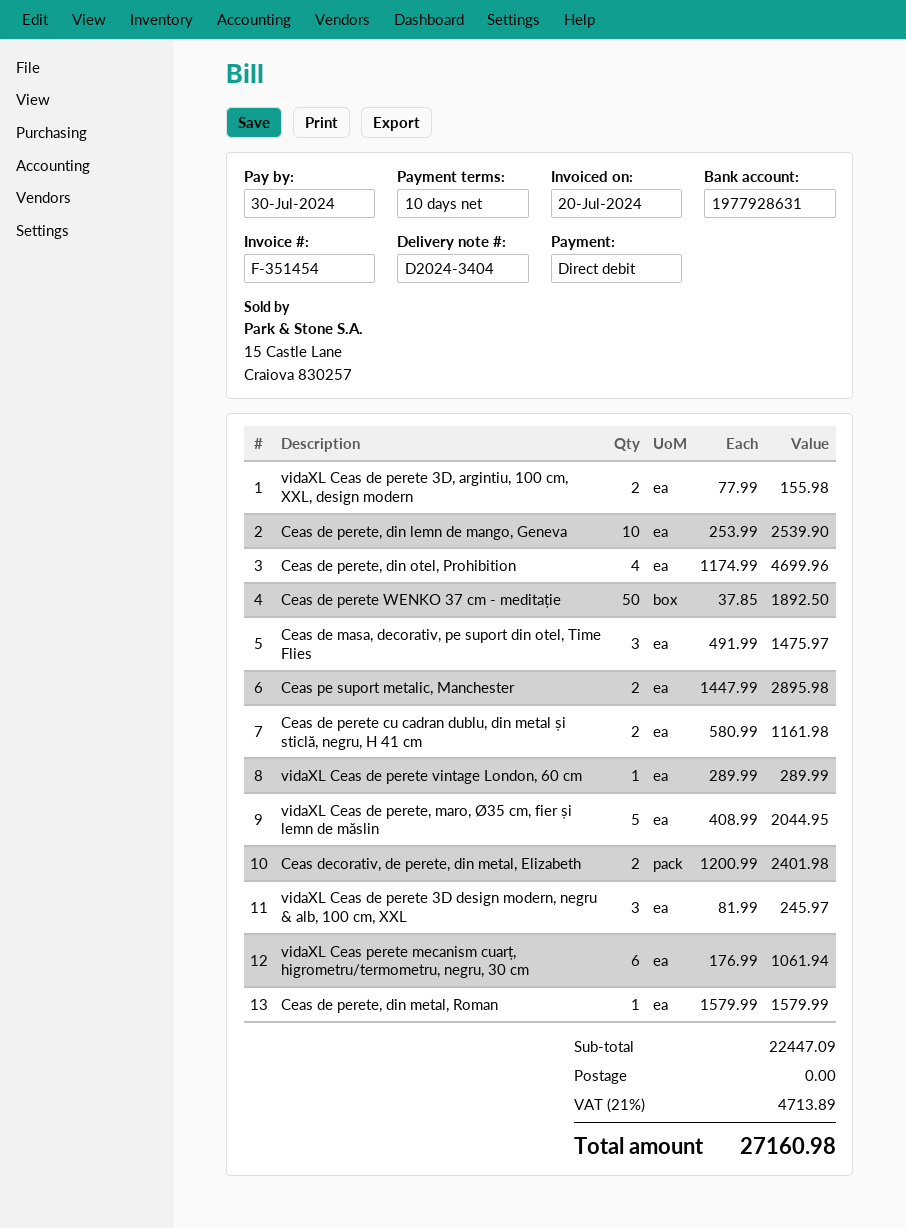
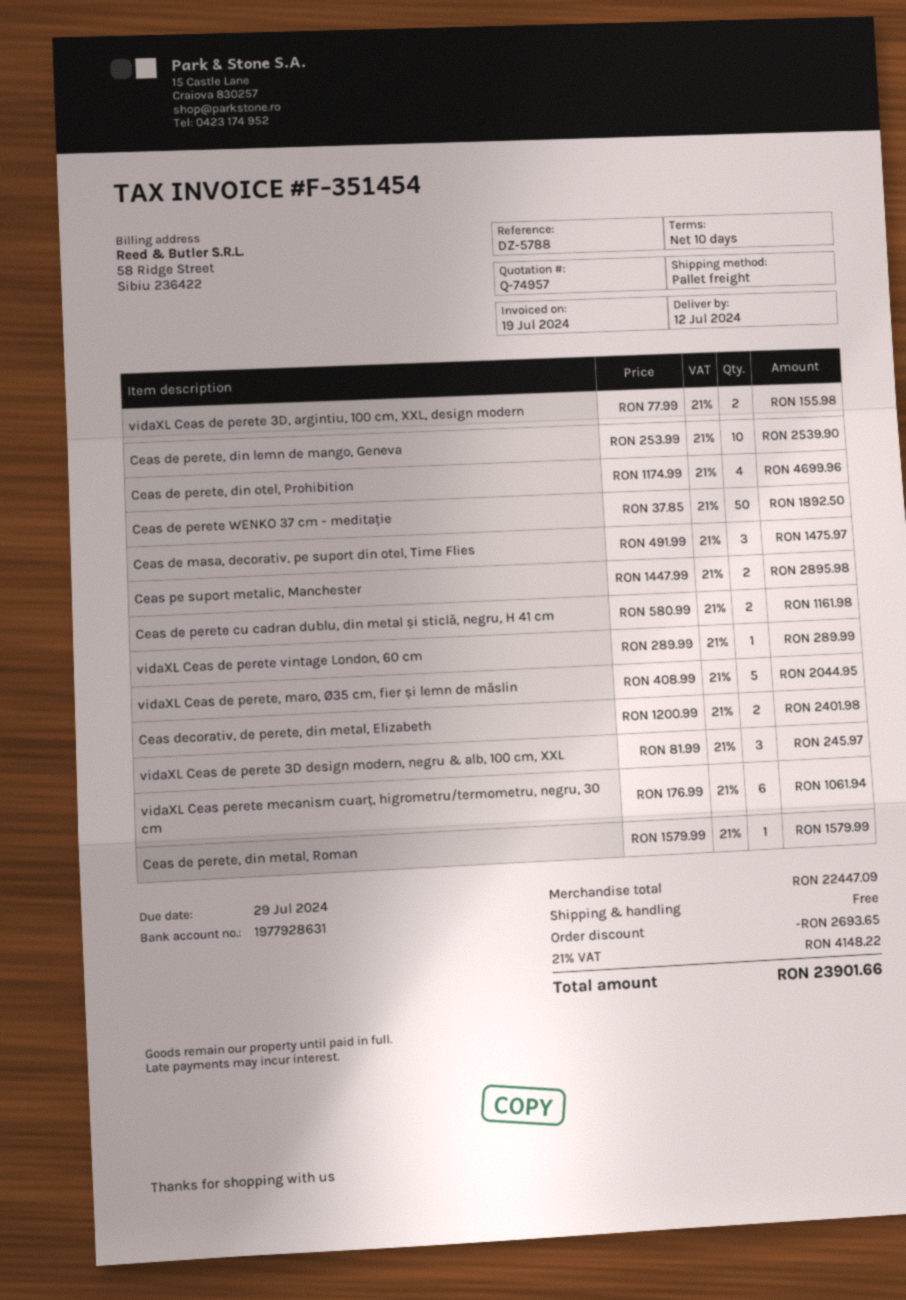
invoice date: 2024-07-20 -> 2024-07-19
due date: 2024-07-30 -> 2024-07-29
discount: none -> 2693.65
tax: 21% = 4713.89 -> 21% = 4148.22
total: 27160.98 -> 23901.66

